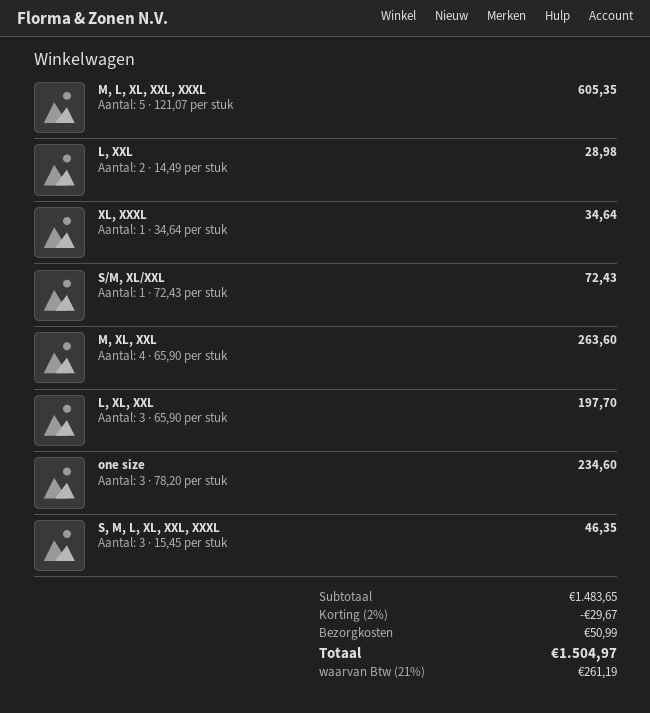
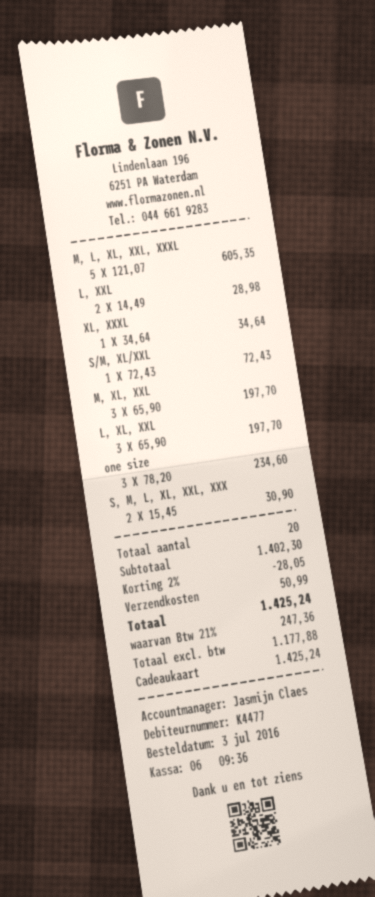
M, XL, XXL: 4 x 65.90 = 263.60 -> 3 x 65.90 = 197.70
S, M, L, XL, XXL, XXXL: 3 x 15.45 = 46.35 -> 2 x 15.45 = 30.90
subtotal: 1483.65 -> 1402.30
discount: 2% = 29.67 -> 2% = 28.05
tax: 21% = 261.19 -> 21% = 247.36
total: 1504.97 -> 1425.24

